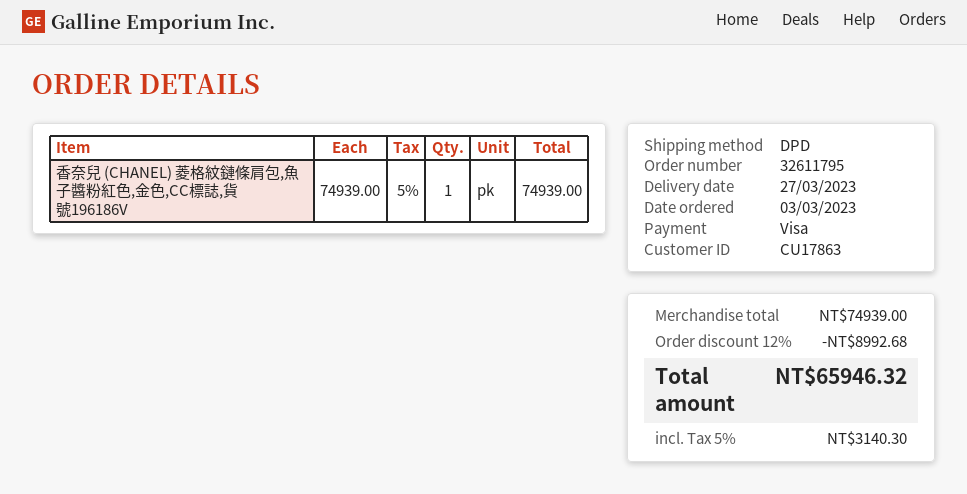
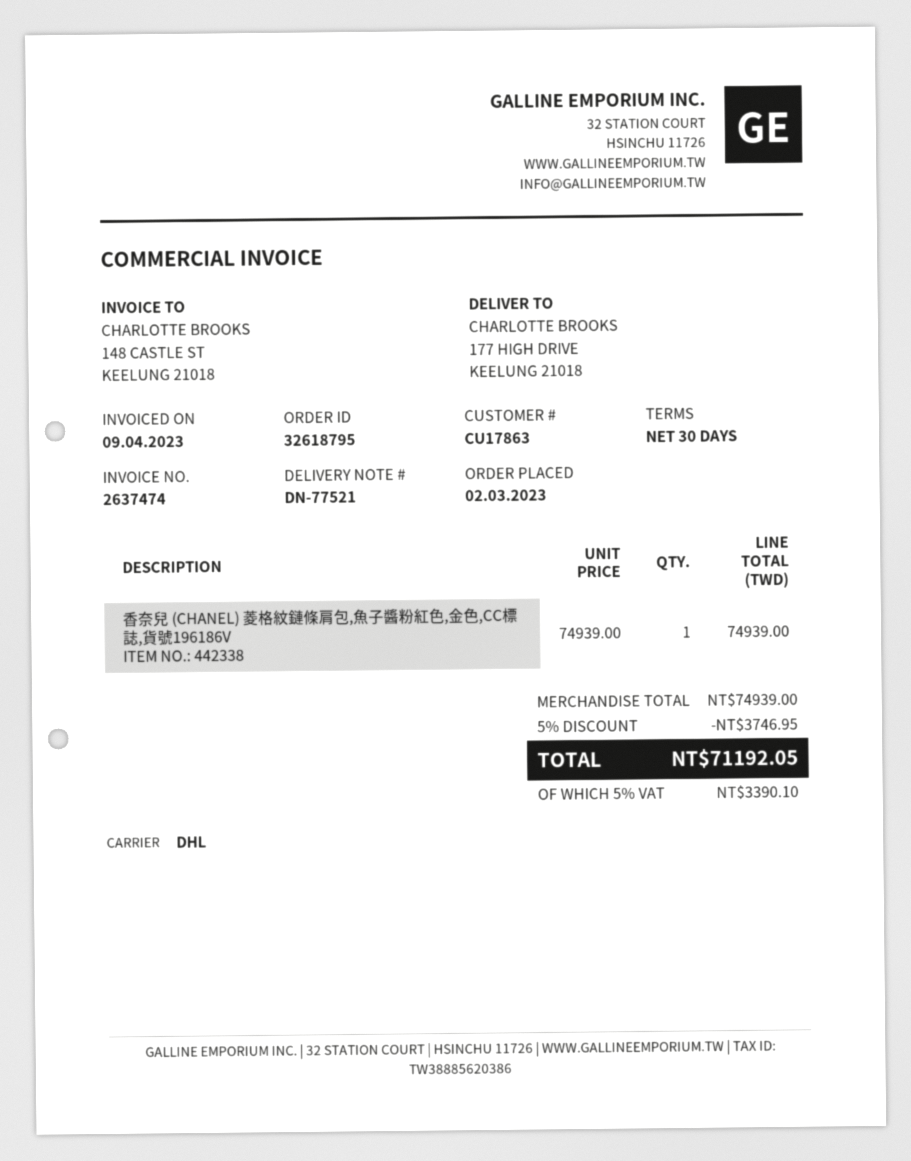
order number: 32611795 -> 32618795
order date: 2023-03-03 -> 2023-03-02
shipping method: DPD -> DHL
discount: 12% = 8992.68 -> 5% = 3746.95
tax: 5% = 3140.30 -> 5% = 3390.10
total: 65946.32 -> 71192.05

